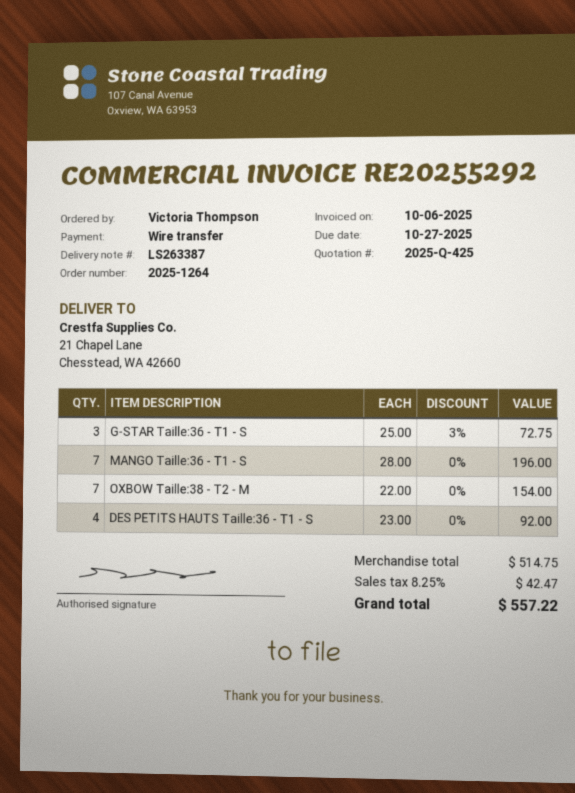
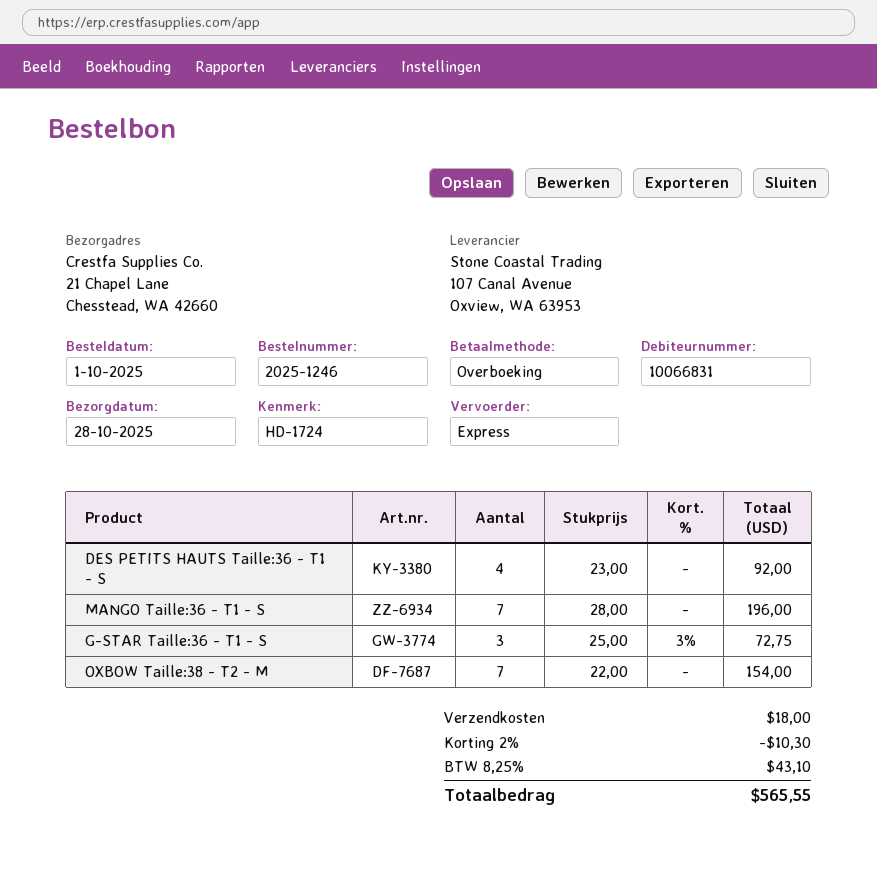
order number: 2025-1264 -> 2025-1246
discount: none -> 2% = 10.30
shipping: none -> 18.00
tax: 8.25% = 42.47 -> 8.25% = 43.10
total: 557.22 -> 565.55

